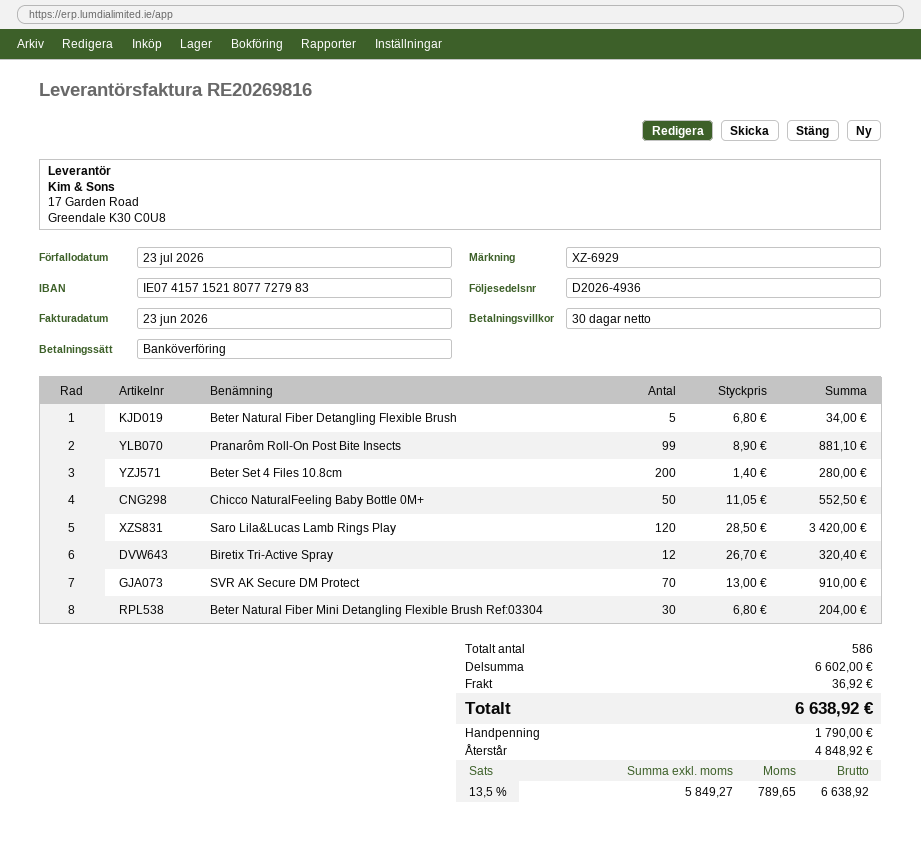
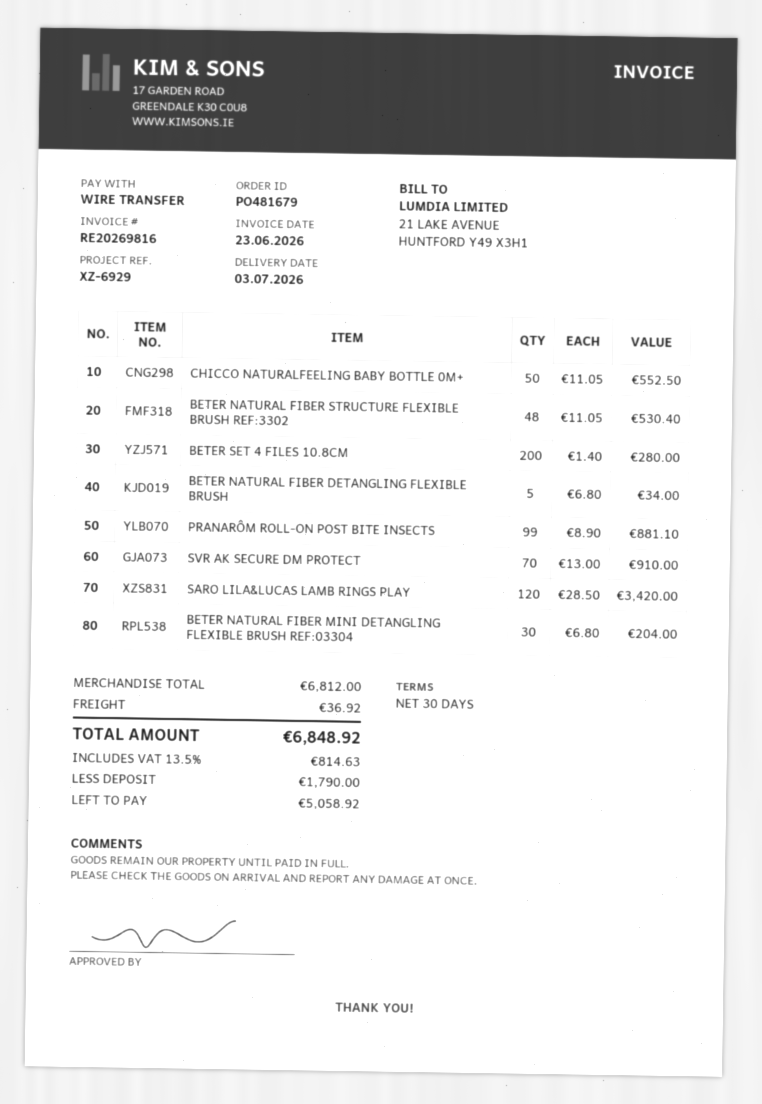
Biretix Tri-Active Spray: 12 x 26.70 = 320.40 -> none
BETER NATURAL FIBER STRUCTURE FLEXIBLE BRUSH REF:3302: none -> 48 x 11.05 = 530.40
subtotal: 6602.00 -> 6812.00
tax: 13.5% = 789.65 -> 13.5% = 814.63
total: 6638.92 -> 6848.92
balance: 4848.92 -> 5058.92

